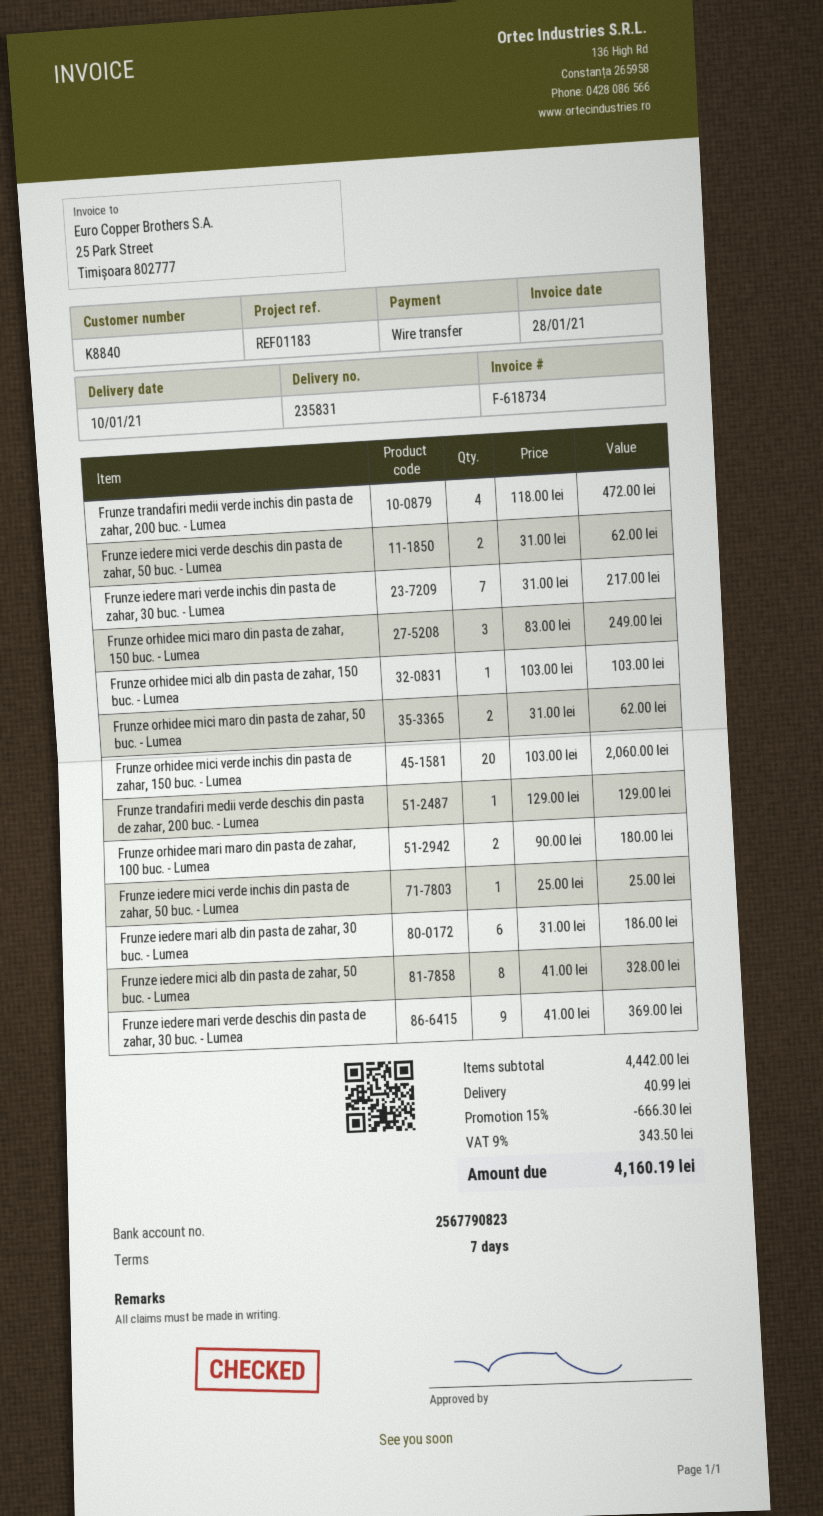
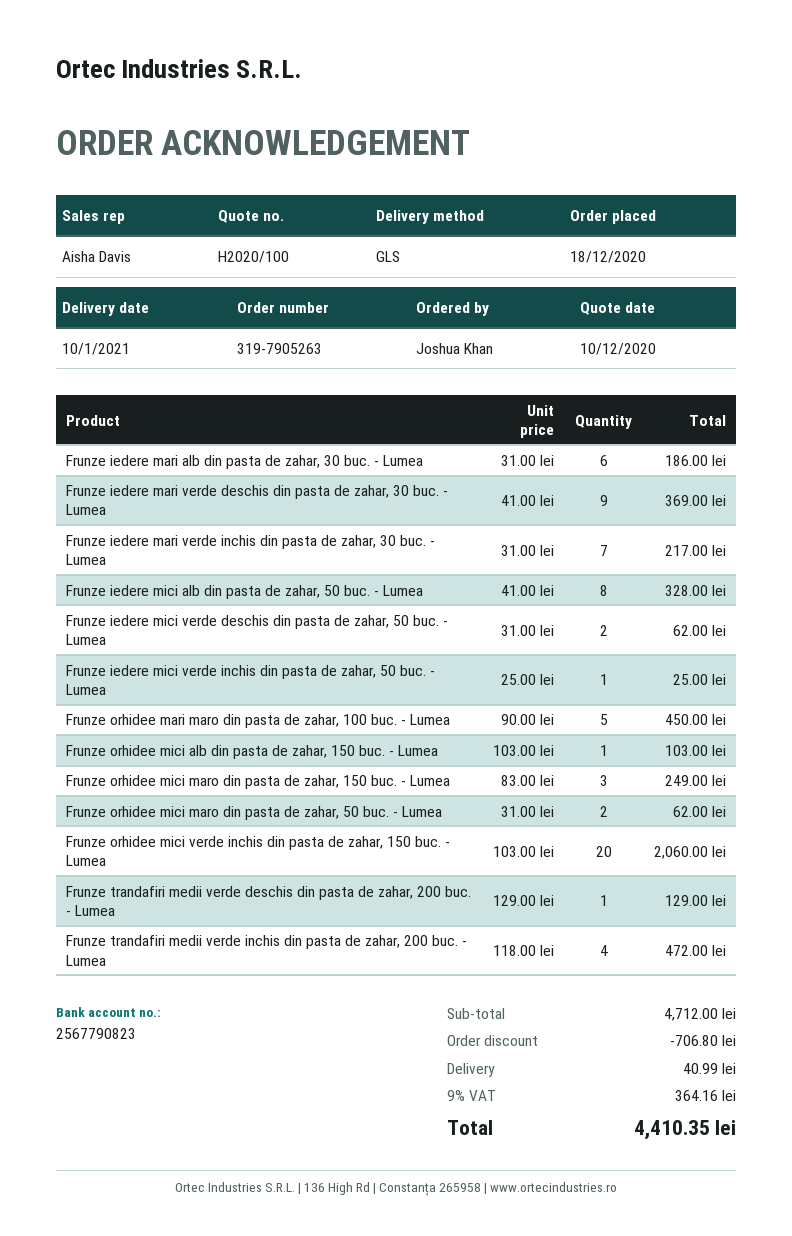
Frunze orhidee mari maro din pasta de zahar, 100 buc. - Lumea: 2 x 90.00 = 180.00 -> 5 x 90.00 = 450.00
subtotal: 4442.00 -> 4712.00
discount: 666.30 -> 706.80
tax: 9% = 343.50 -> 9% = 364.16
total: 4160.19 -> 4410.35

